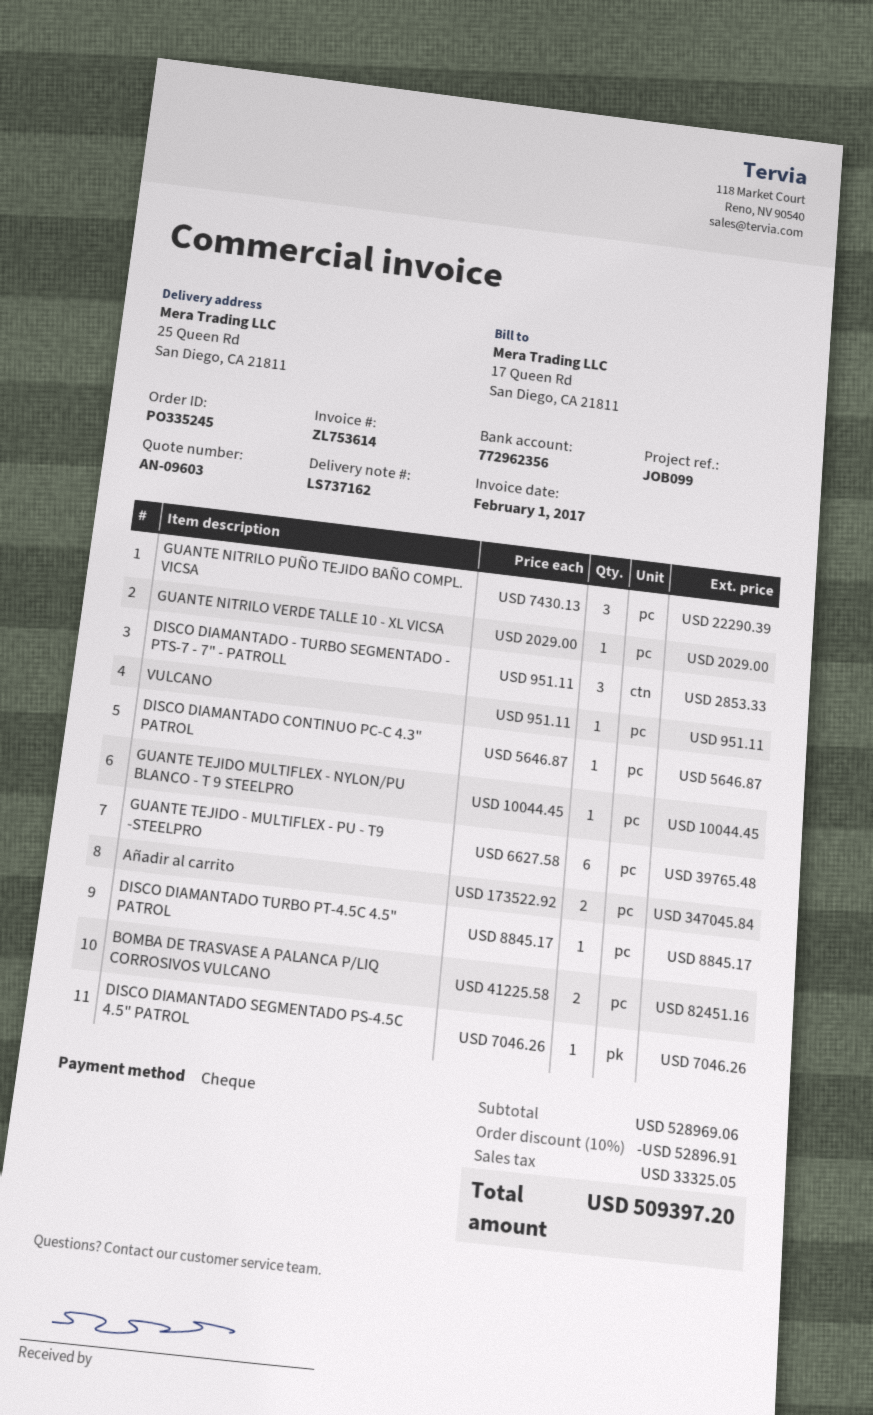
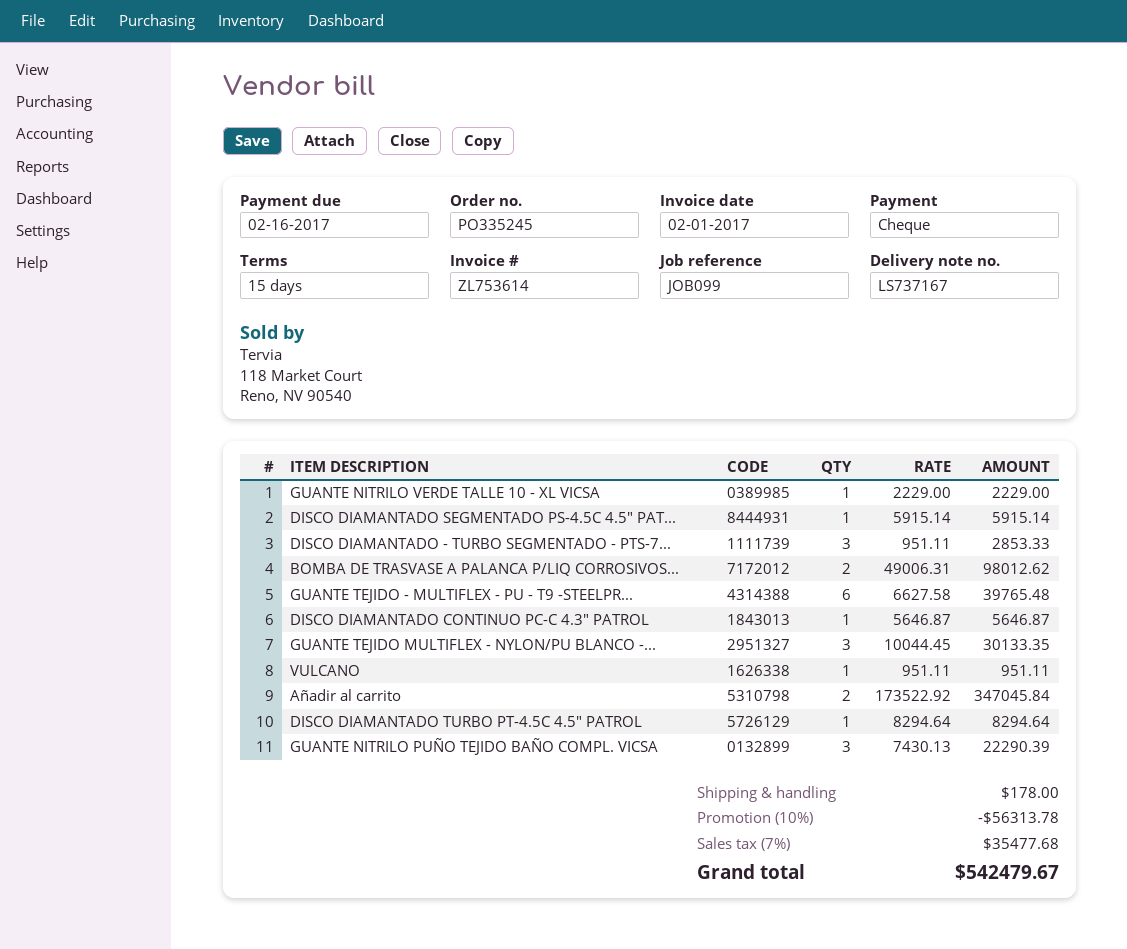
delivery note number: LS737162 -> LS737167
GUANTE NITRILO VERDE TALLE 10 - XL VICSA: 1 x 2029.00 = 2029.00 -> 1 x 2229.00 = 2229.00
GUANTE TEJIDO MULTIFLEX - NYLON/PU BLANCO - T 9 STEELPRO: 1 x 10044.45 = 10044.45 -> 3 x 10044.45 = 30133.35
DISCO DIAMANTADO TURBO PT-4.5C 4.5" PATROL: 1 x 8845.17 = 8845.17 -> 1 x 8294.64 = 8294.64
BOMBA DE TRASVASE A PALANCA P/LIQ CORROSIVOS VULCANO: 2 x 41225.58 = 82451.16 -> 2 x 49006.31 = 98012.62
DISCO DIAMANTADO SEGMENTADO PS-4.5C 4.5" PATROL: 1 x 7046.26 = 7046.26 -> 1 x 5915.14 = 5915.14
discount: 10% = 52896.91 -> 10% = 56313.78
shipping: none -> 178.00
tax: 33325.05 -> 35477.68
total: 509397.20 -> 542479.67

